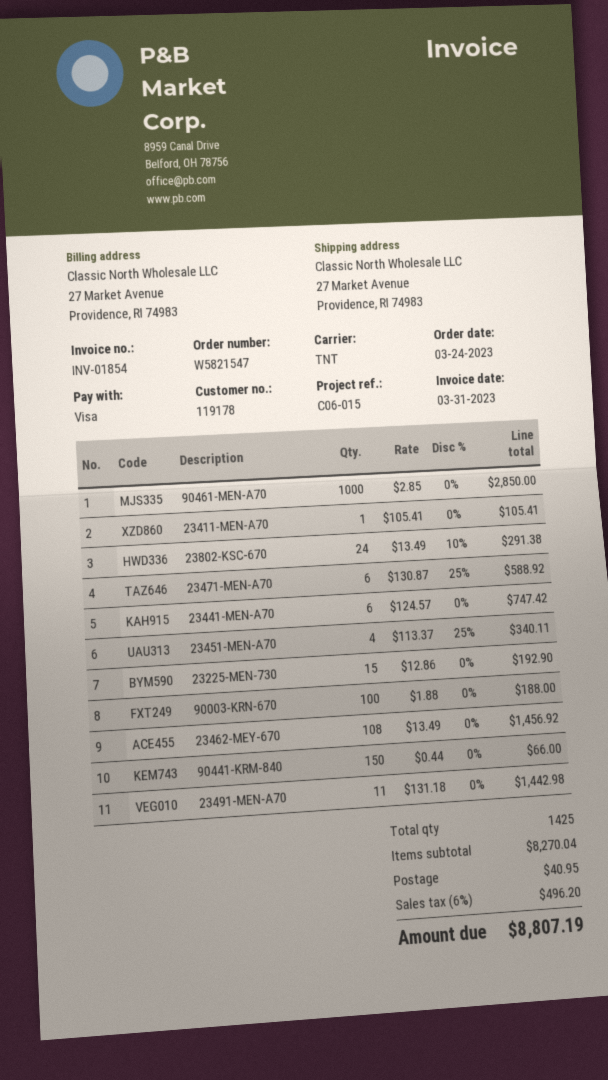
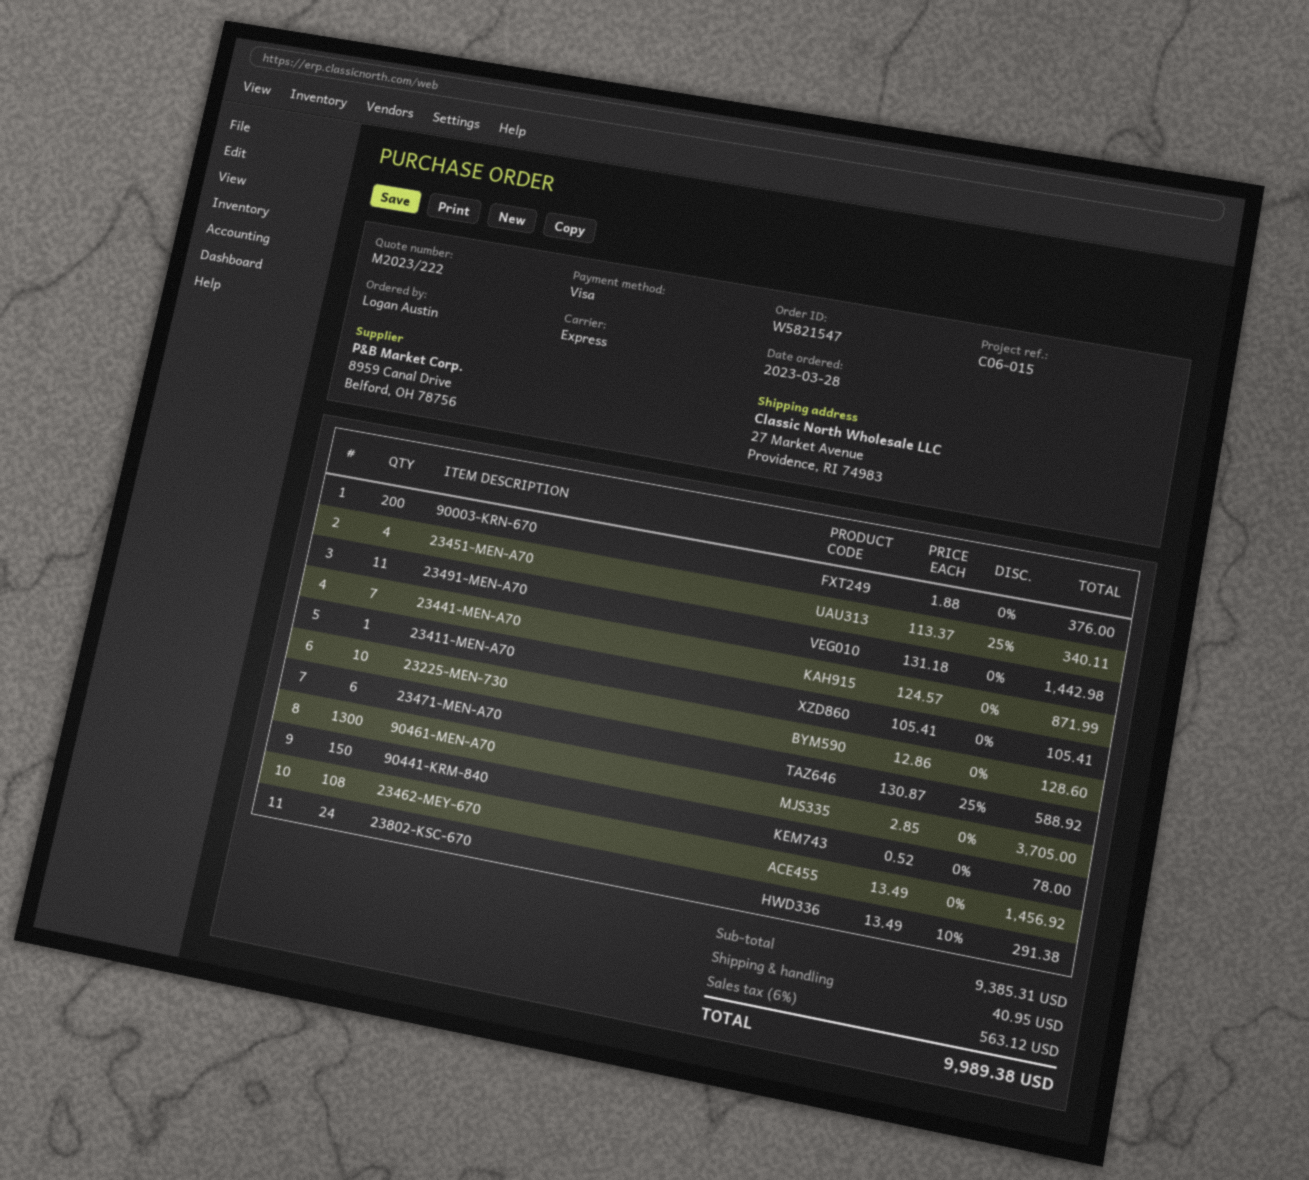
order date: 2023-03-24 -> 2023-03-28
shipping method: TNT -> express
90461-MEN-A70: 1000 x 2.85 = 2850.00 -> 1300 x 2.85 = 3705.00
23441-MEN-A70: 6 x 124.57 = 747.42 -> 7 x 124.57 = 871.99
23225-MEN-730: 15 x 12.86 = 192.90 -> 10 x 12.86 = 128.60
90003-KRN-670: 100 x 1.88 = 188.00 -> 200 x 1.88 = 376.00
90441-KRM-840: 150 x 0.44 = 66.00 -> 150 x 0.52 = 78.00
subtotal: 8270.04 -> 9385.31
tax: 6% = 496.20 -> 6% = 563.12
total: 8807.19 -> 9989.38

